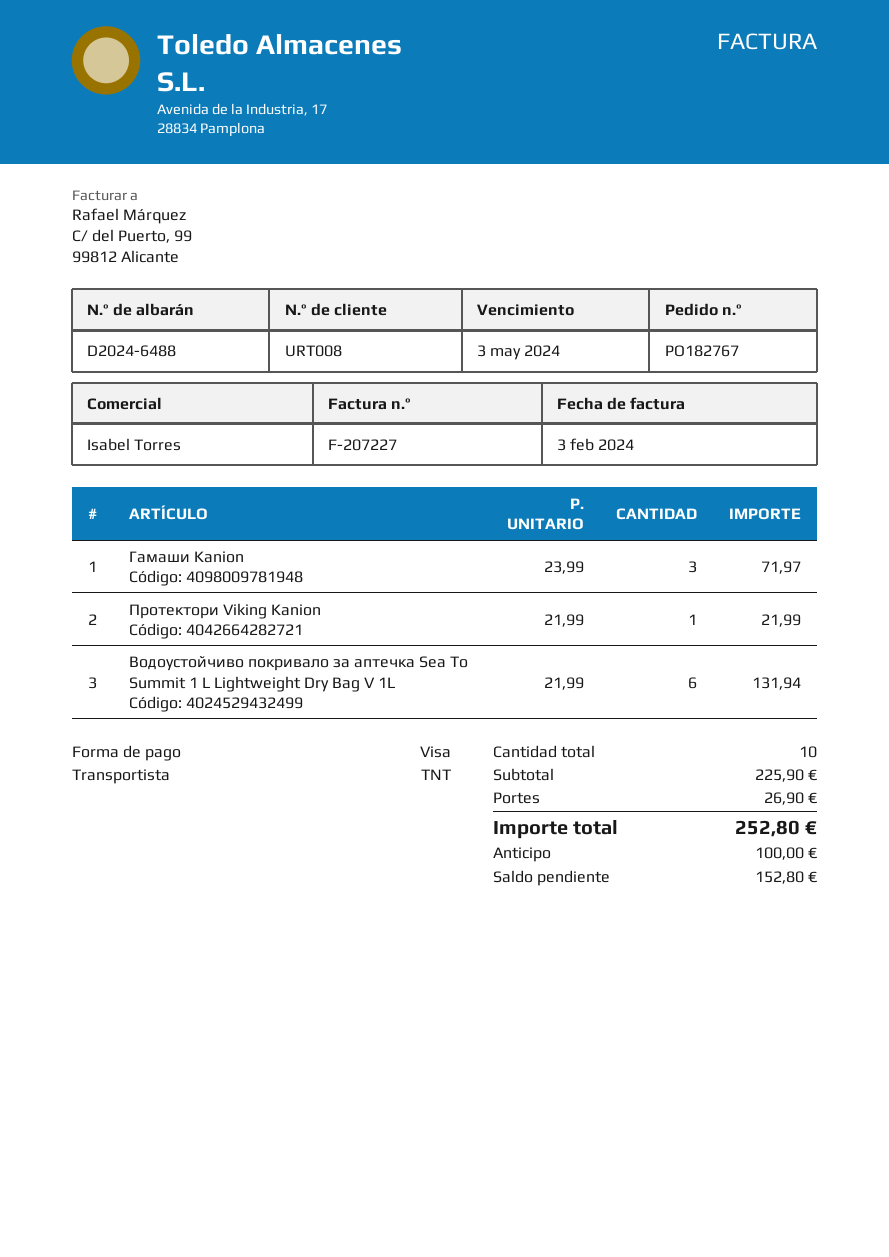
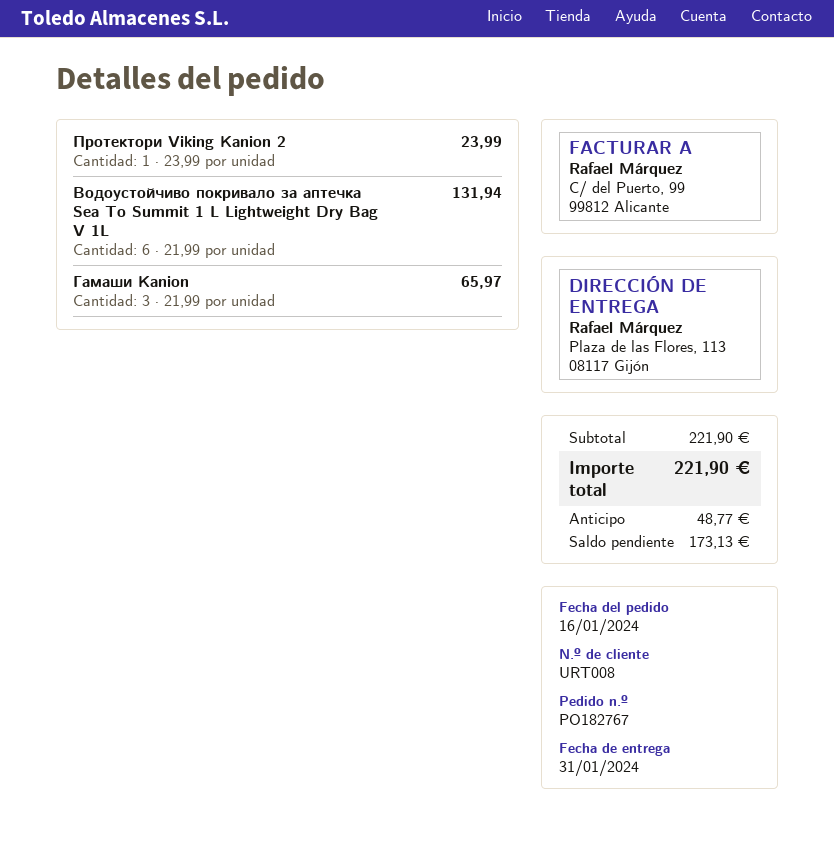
Гамаши Kanion: 3 x 23.99 = 71.97 -> 3 x 21.99 = 65.97
Протектори Viking Kanion: 1 x 21.99 = 21.99 -> none
Протектори Viking Kanion 2: none -> 1 x 23.99 = 23.99
subtotal: 225.90 -> 221.90
shipping: 26.90 -> none
total: 252.80 -> 221.90
deposit: 100.00 -> 48.77
balance: 152.80 -> 173.13

